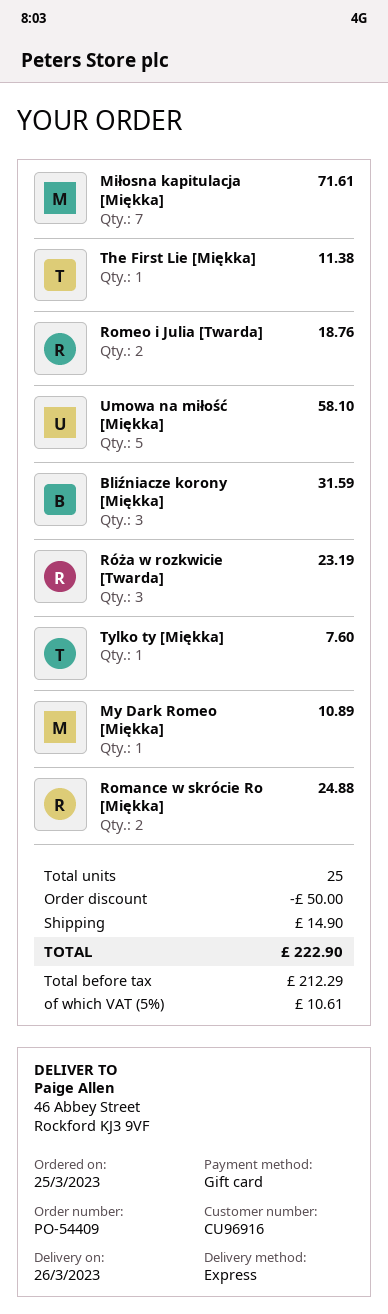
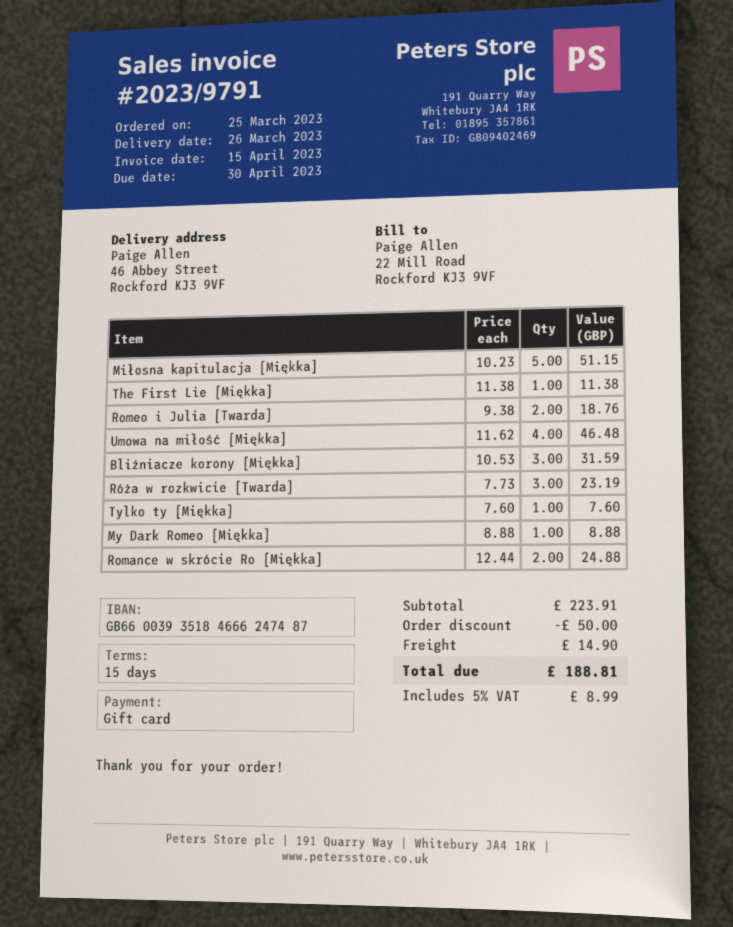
Miłosna kapitulacja [Miękka]: 7 for 71.61 -> 5 for 51.15
Umowa na miłość [Miękka]: 5 for 58.10 -> 4 for 46.48
My Dark Romeo [Miękka]: 1 for 10.89 -> 1 for 8.88
tax: 5% = 10.61 -> 5% = 8.99
total: 222.90 -> 188.81

